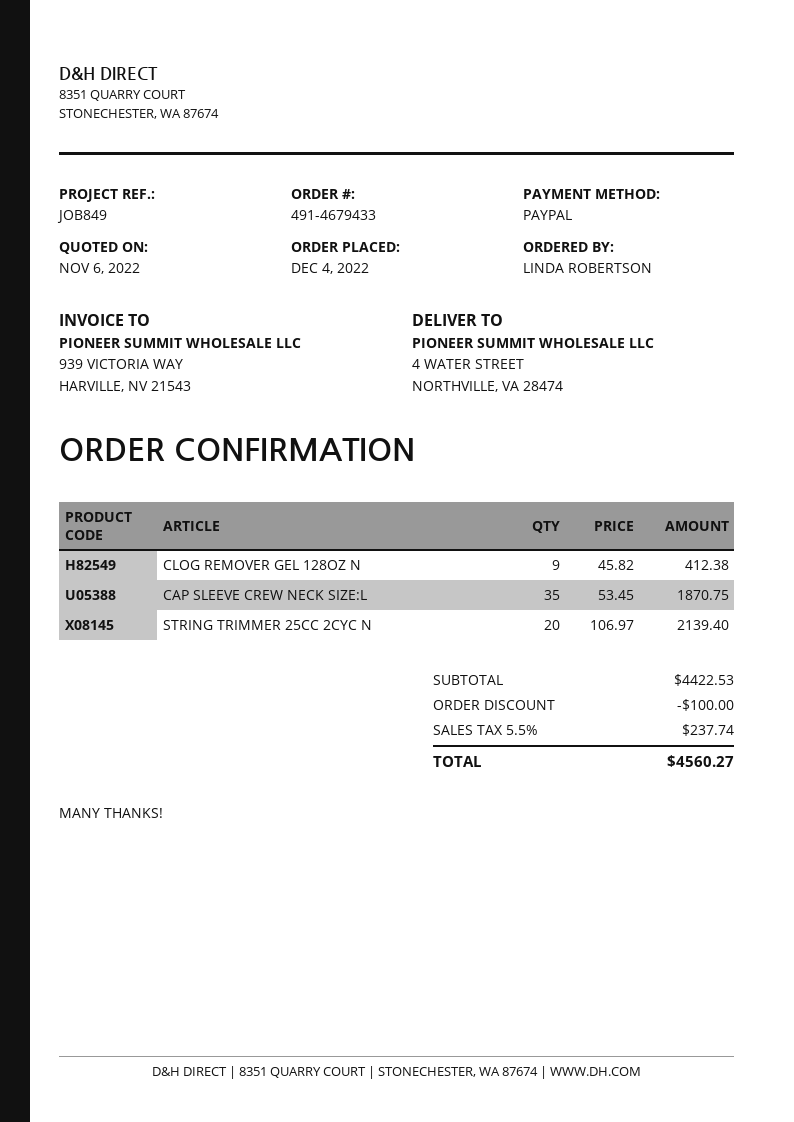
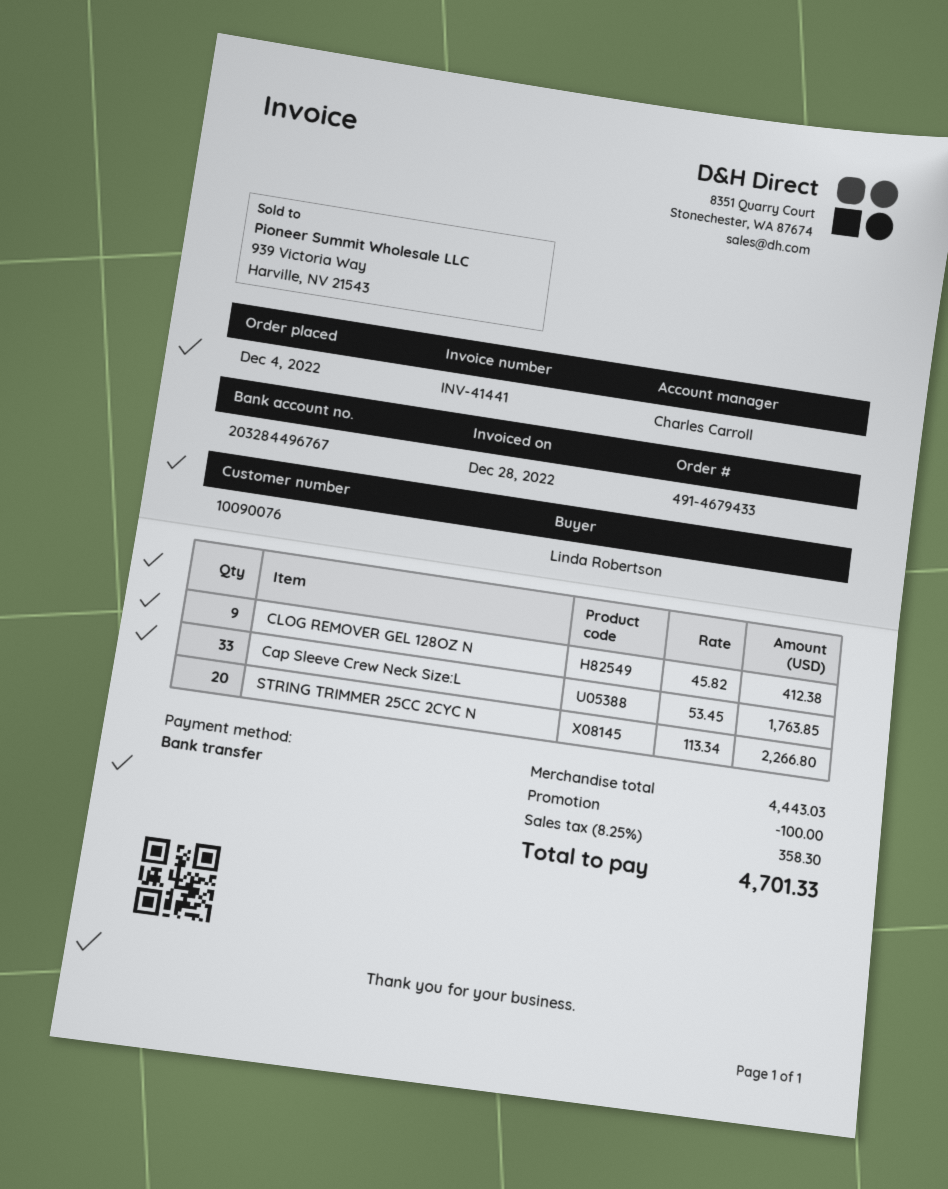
payment method: PayPal -> bank transfer
CAP SLEEVE CREW NECK SIZE:L: 35 x 53.45 = 1870.75 -> 33 x 53.45 = 1763.85
STRING TRIMMER 25CC 2CYC N: 20 x 106.97 = 2139.40 -> 20 x 113.34 = 2266.80
subtotal: 4422.53 -> 4443.03
tax: 5.5% = 237.74 -> 8.25% = 358.30
total: 4560.27 -> 4701.33

